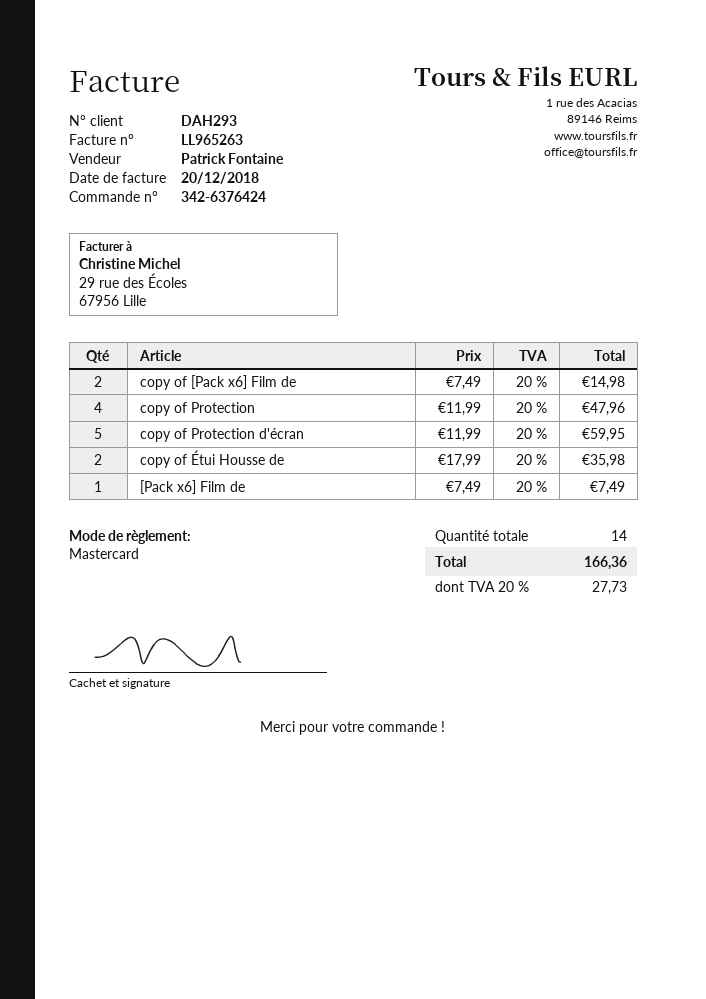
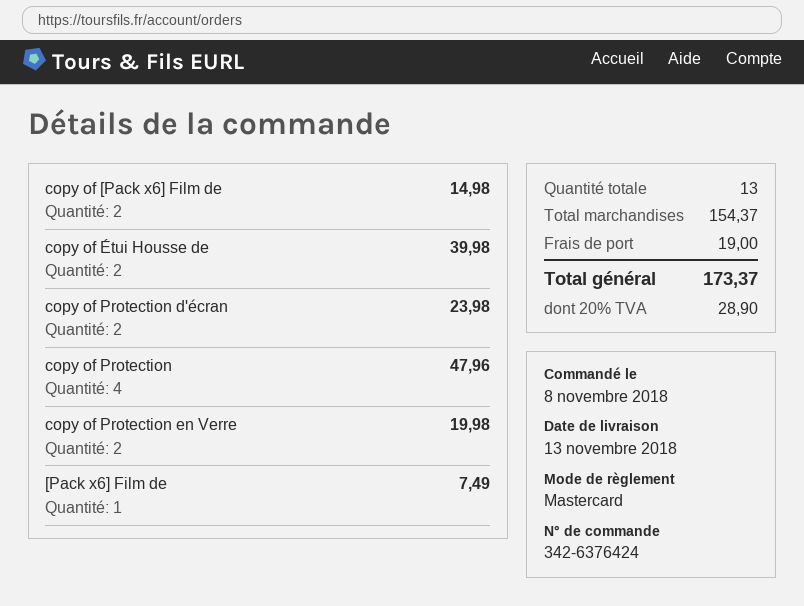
copy of Protection d'écran: 5 for 59.95 -> 2 for 23.98
copy of Étui Housse de: 2 for 35.98 -> 2 for 39.98
copy of Protection en Verre: none -> 2 for 19.98
total quantity: 14 -> 13
shipping: none -> 19.00
tax: 20% = 27.73 -> 20% = 28.90
total: 166.36 -> 173.37

